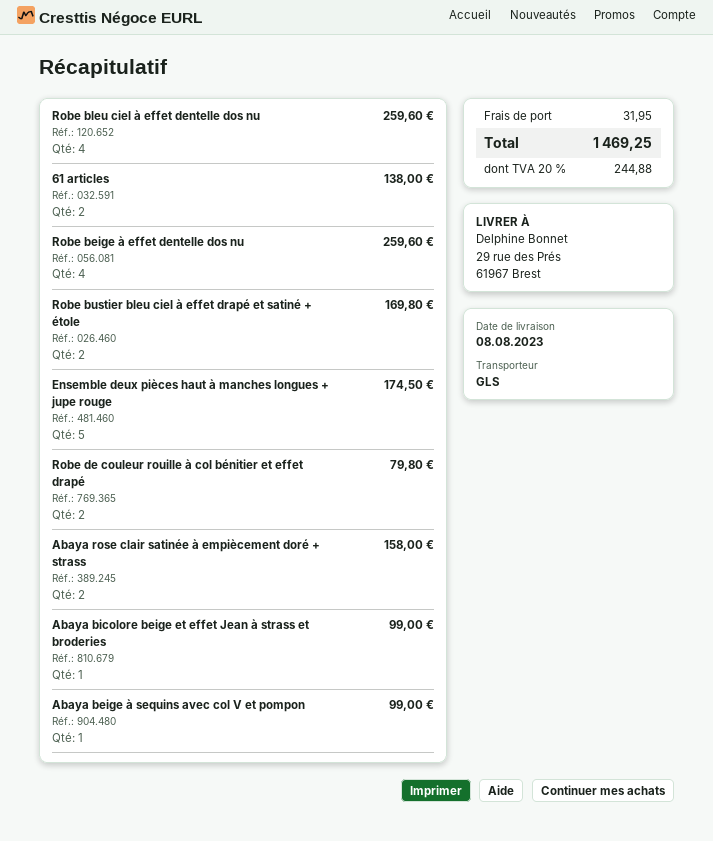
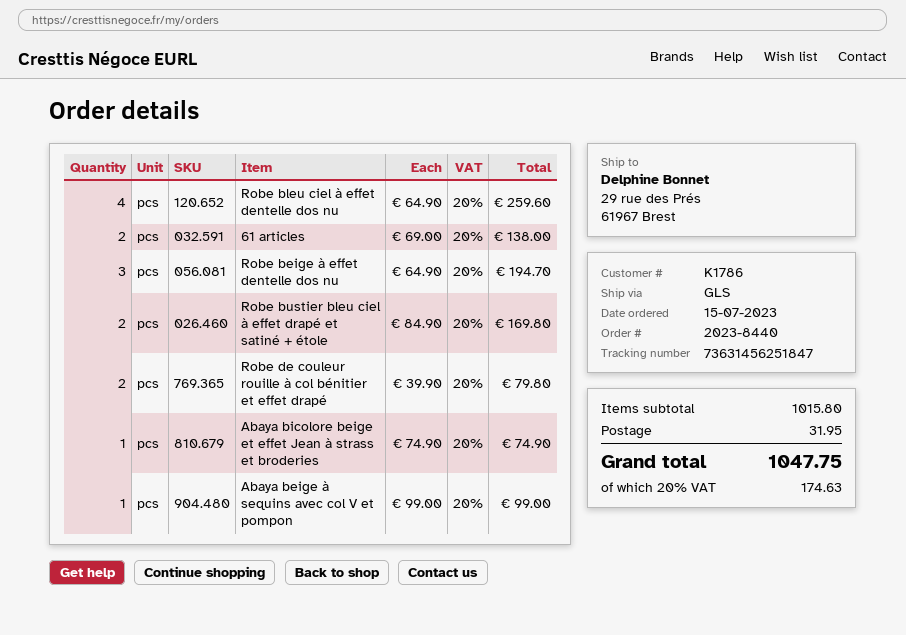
Robe beige à effet dentelle dos nu: 4 for 259.60 -> 3 for 194.70
Ensemble deux pièces haut à manches longues + jupe rouge: 5 for 174.50 -> none
Abaya rose clair satinée à empiècement doré + strass: 2 for 158.00 -> none
Abaya bicolore beige et effet Jean à strass et broderies: 1 for 99.00 -> 1 for 74.90
tax: 20% = 244.88 -> 20% = 174.63
total: 1469.25 -> 1047.75

